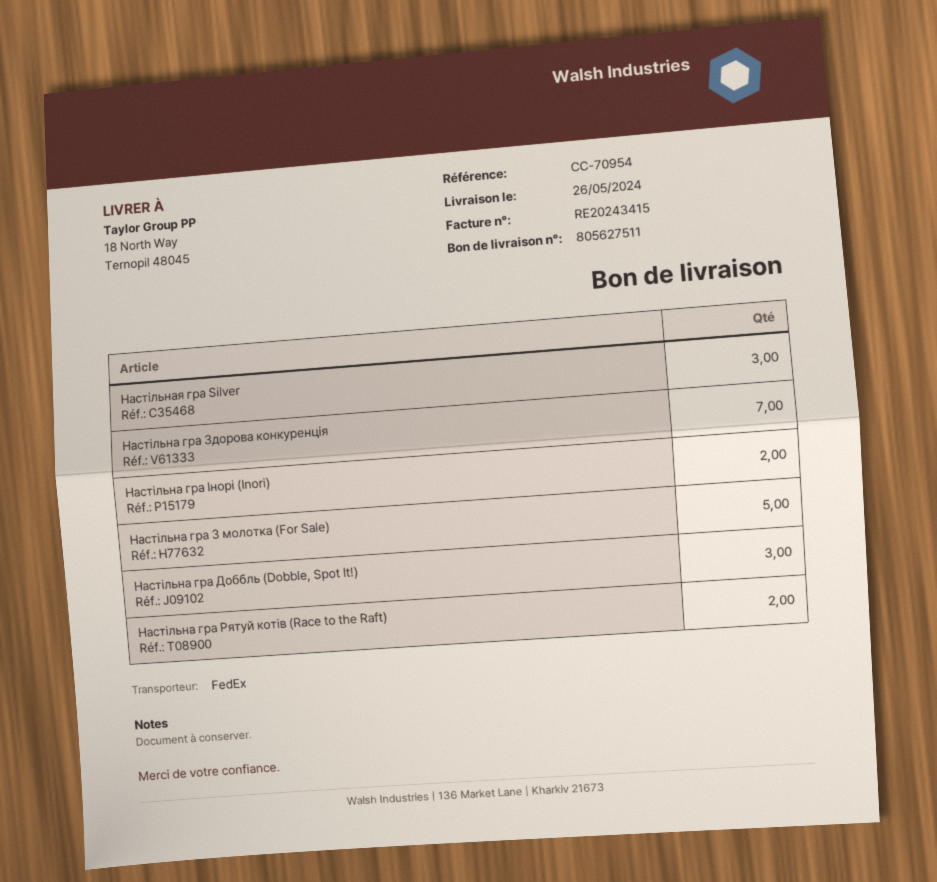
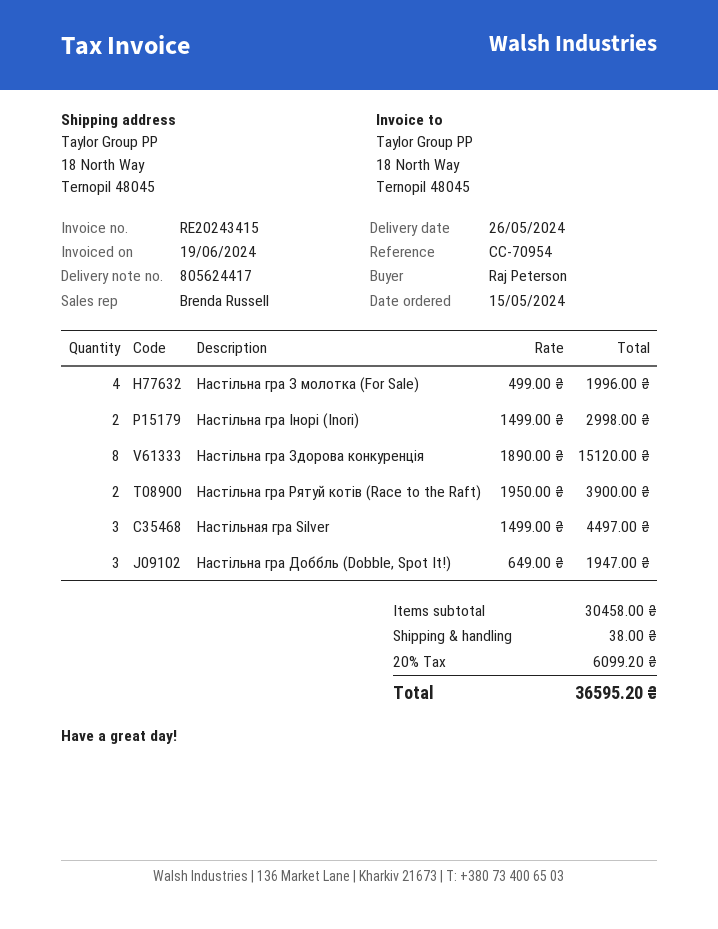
delivery note number: 805627511 -> 805624417
Настільна гра Здорова конкуренція: 7 -> 8
Настільна гра З молотка (For Sale): 5 -> 4

